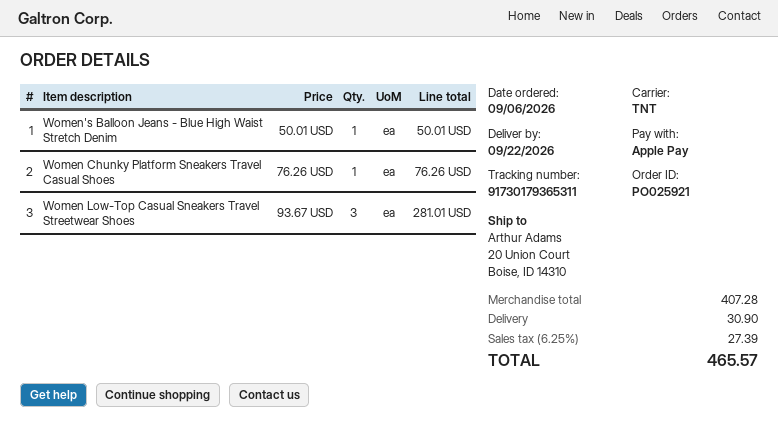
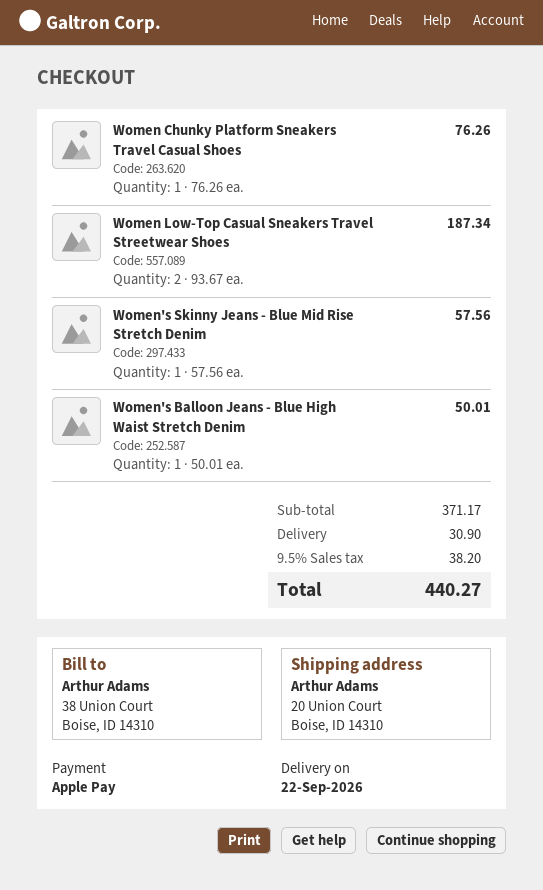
Women Low-Top Casual Sneakers Travel Streetwear Shoes: 3 x 93.67 = 281.01 -> 2 x 93.67 = 187.34
Women's Skinny Jeans - Blue Mid Rise Stretch Denim: none -> 1 x 57.56 = 57.56
subtotal: 407.28 -> 371.17
tax: 6.25% = 27.39 -> 9.5% = 38.20
total: 465.57 -> 440.27

